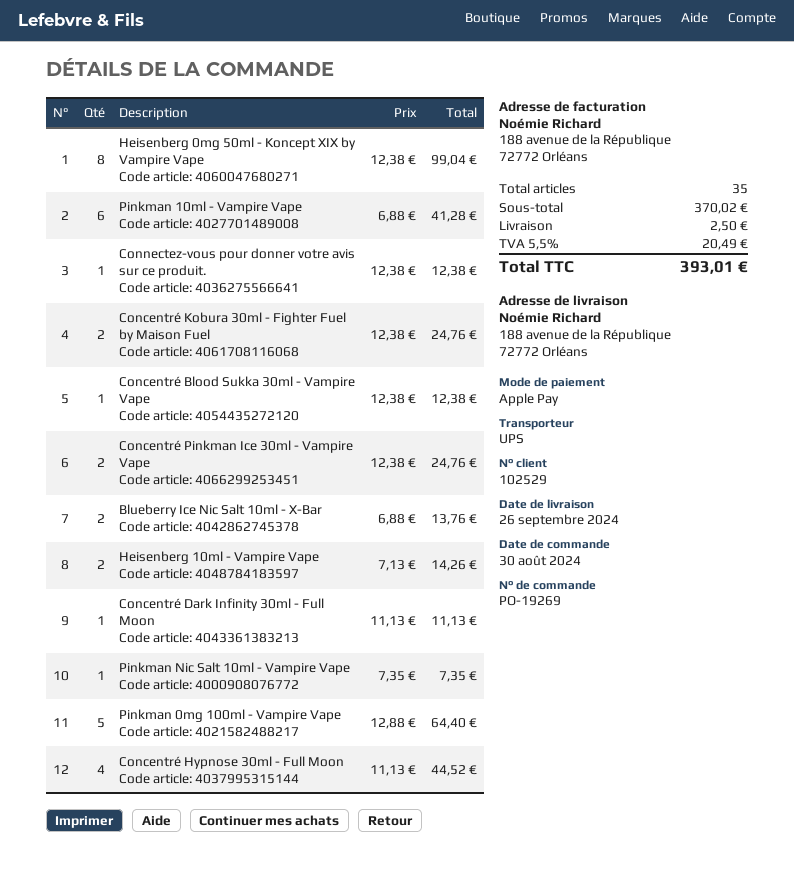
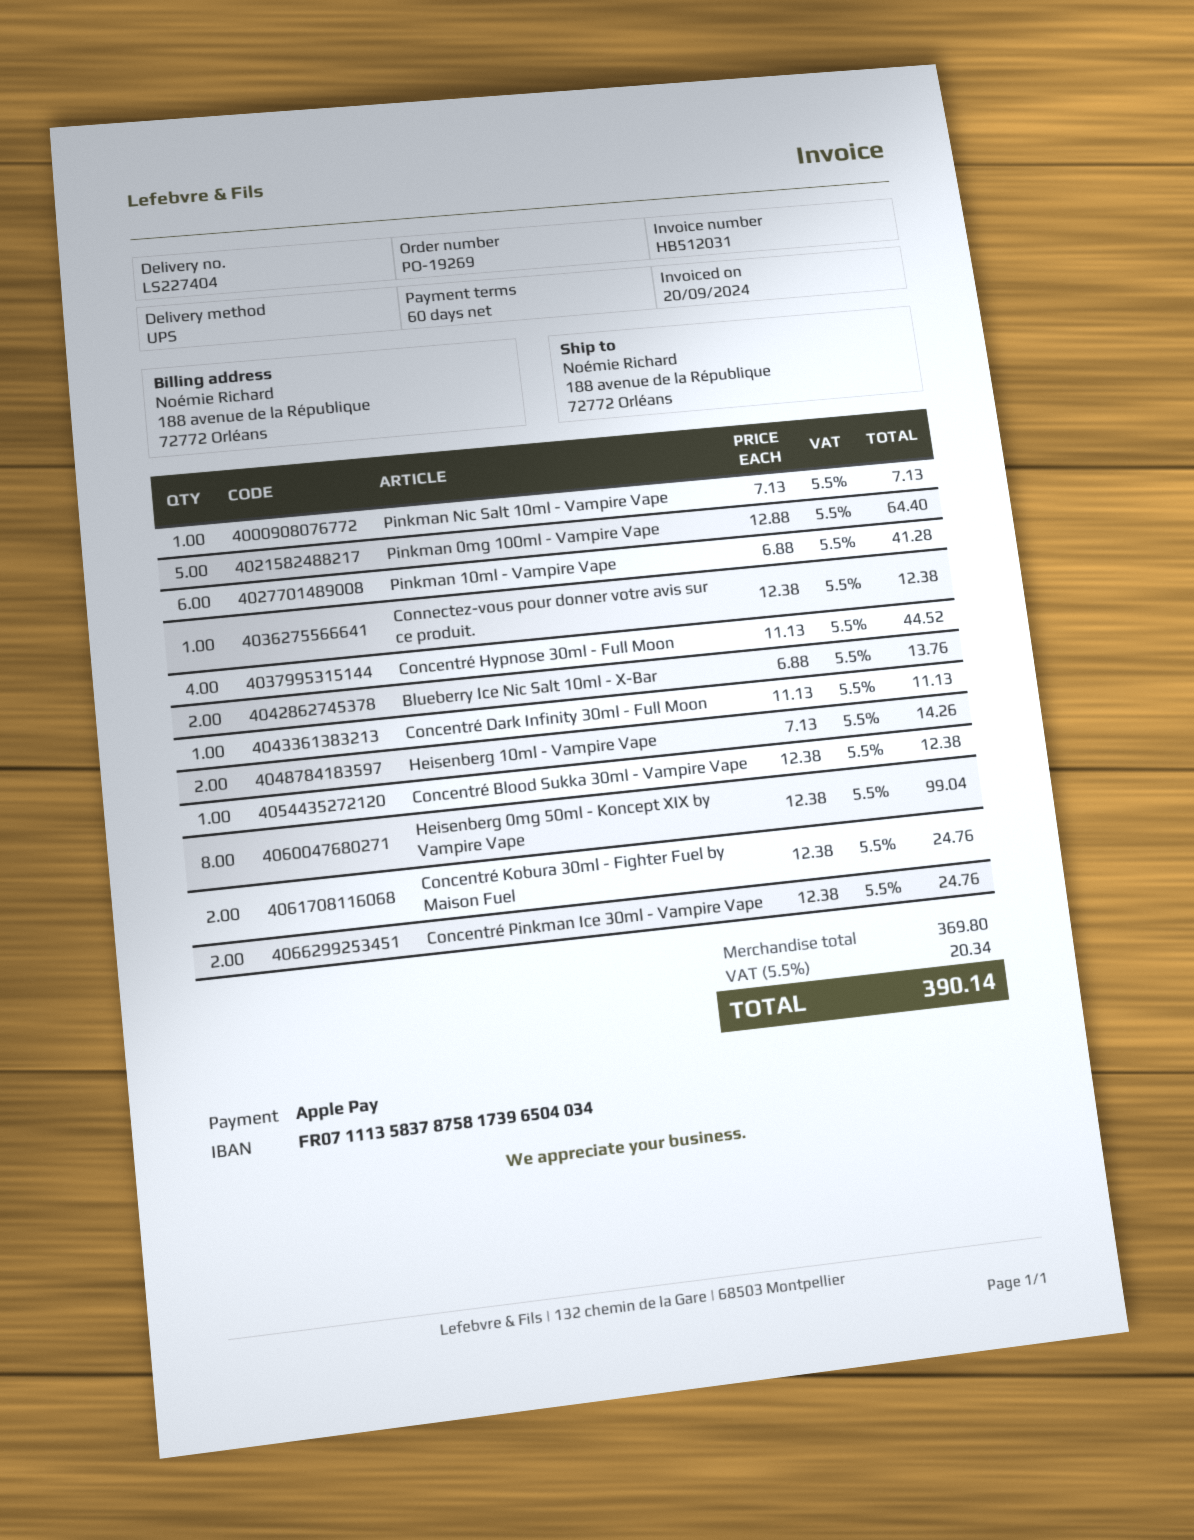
Pinkman Nic Salt 10ml - Vampire Vape: 1 x 7.35 = 7.35 -> 1 x 7.13 = 7.13
subtotal: 370.02 -> 369.80
shipping: 2.50 -> none
tax: 5.5% = 20.49 -> 5.5% = 20.34
total: 393.01 -> 390.14

